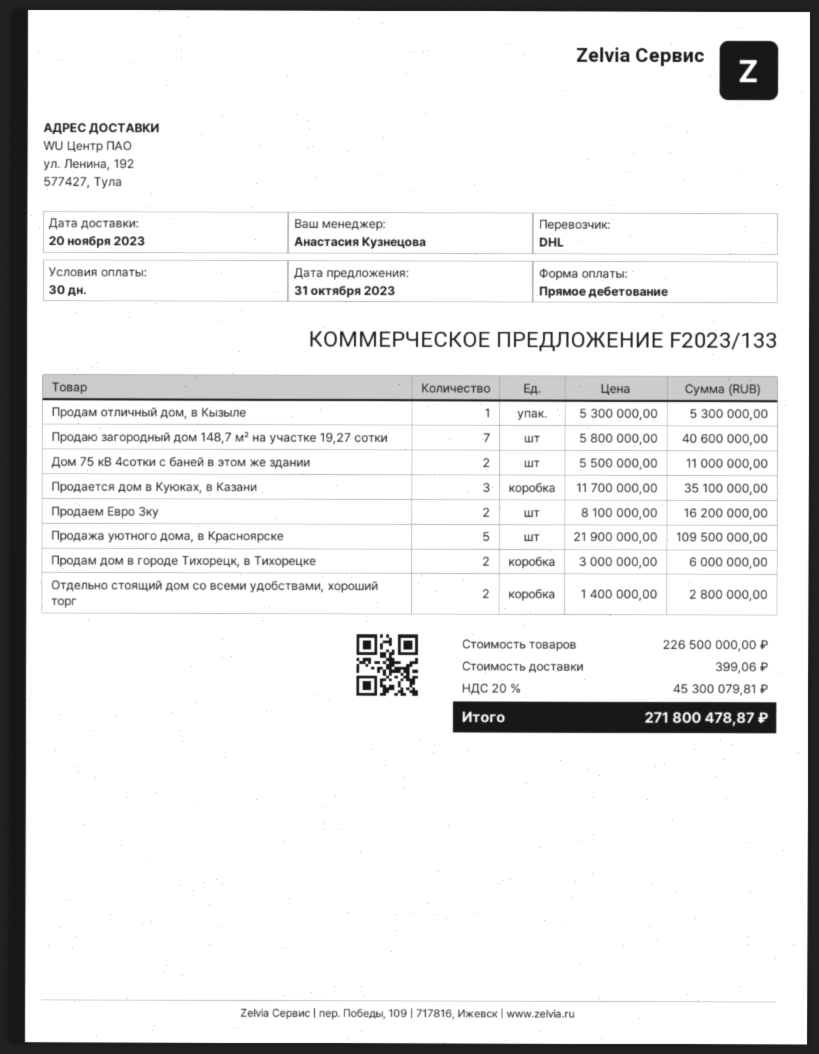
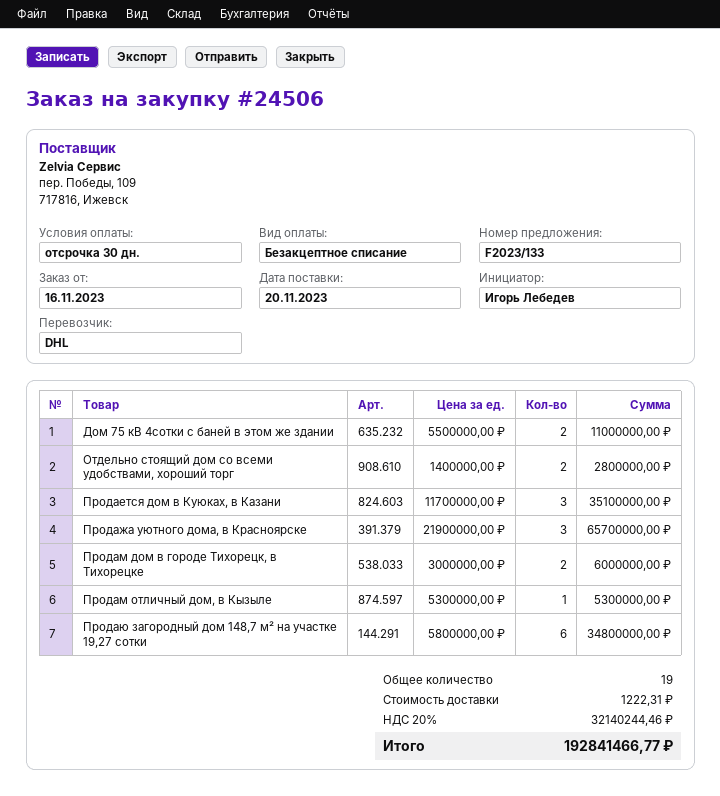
Продаю загородный дом 148,7 м² на участке 19,27 сотки: 7 x 5800000.00 = 40600000.00 -> 6 x 5800000.00 = 34800000.00
Продаем Евро 3ку: 2 x 8100000.00 = 16200000.00 -> none
Продажа уютного дома, в Красноярске: 5 x 21900000.00 = 109500000.00 -> 3 x 21900000.00 = 65700000.00
shipping: 399.06 -> 1222.31
tax: 20% = 45300079.81 -> 20% = 32140244.46
total: 271800478.87 -> 192841466.77

